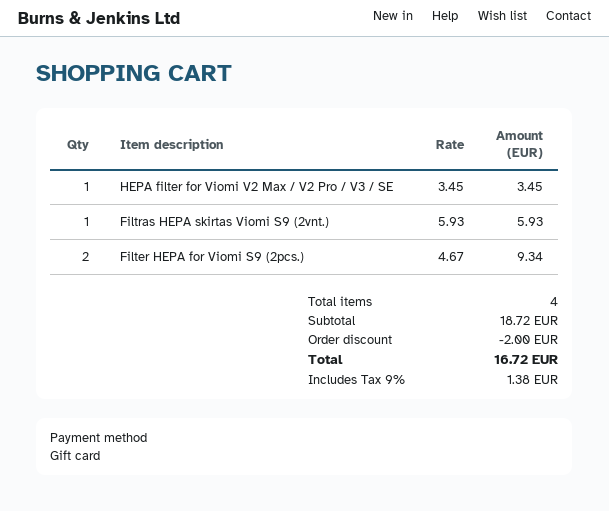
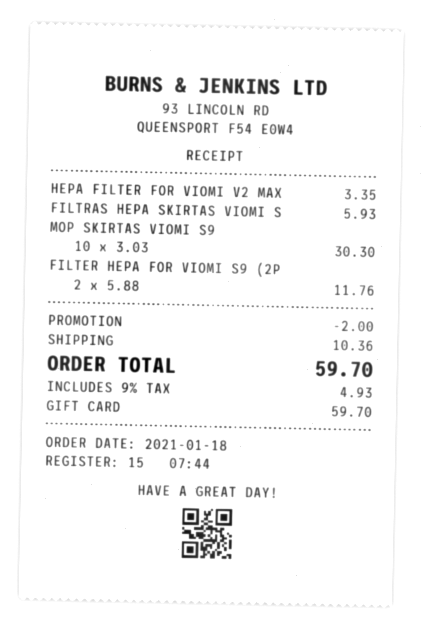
HEPA filter for Viomi V2 Max / V2 Pro / V3 / SE: 1 x 3.45 = 3.45 -> 1 x 3.35 = 3.35
Filter HEPA for Viomi S9 (2pcs.): 2 x 4.67 = 9.34 -> 2 x 5.88 = 11.76
MOP SKIRTAS VIOMI S9: none -> 10 x 3.03 = 30.30
shipping: none -> 10.36
tax: 9% = 1.38 -> 9% = 4.93
total: 16.72 -> 59.70

